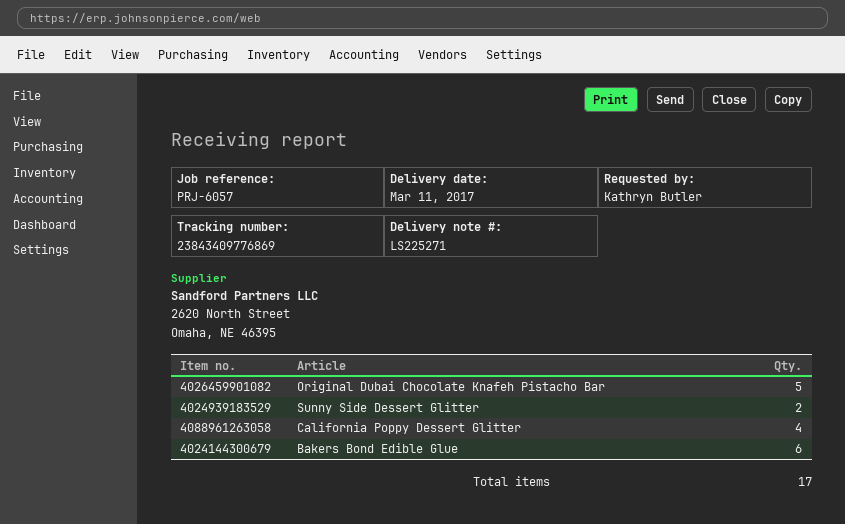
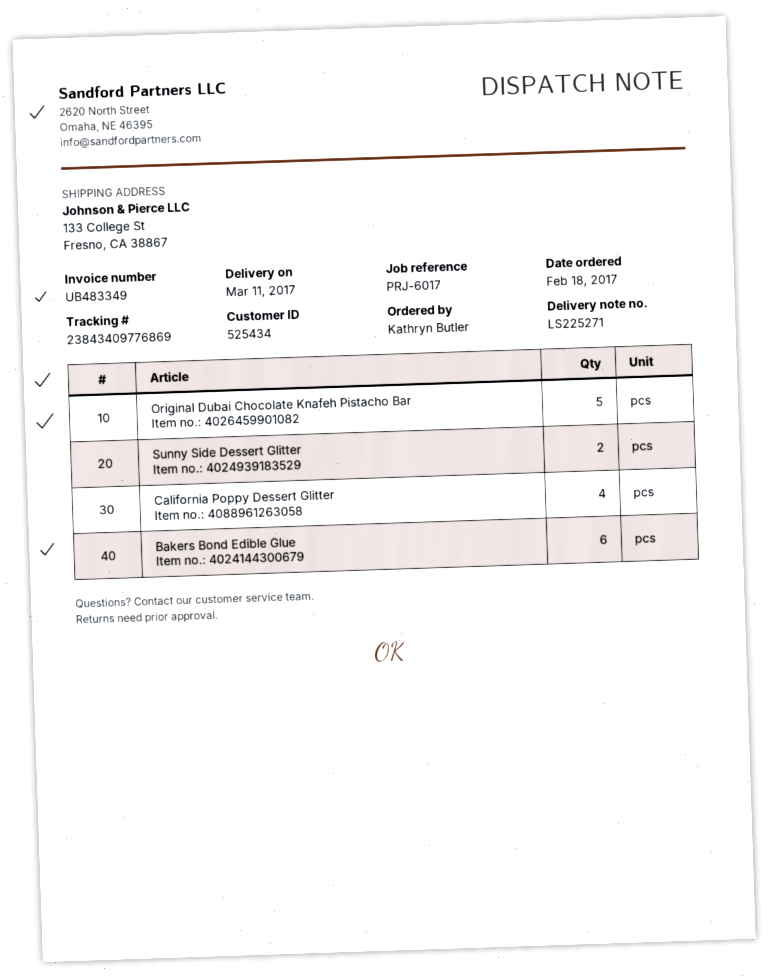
reference: PRJ-6057 -> PRJ-6017

